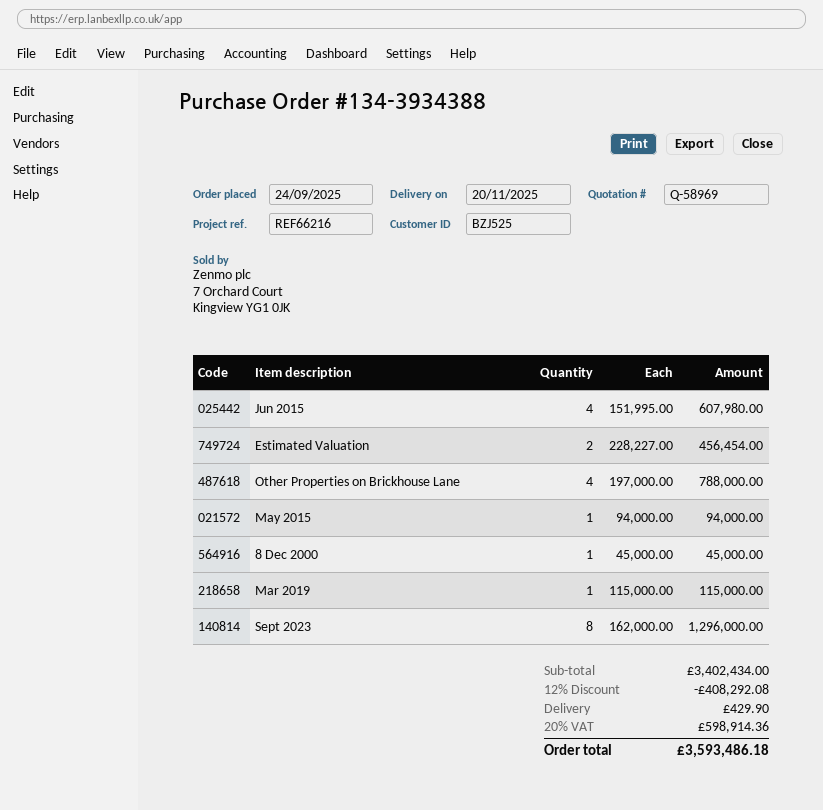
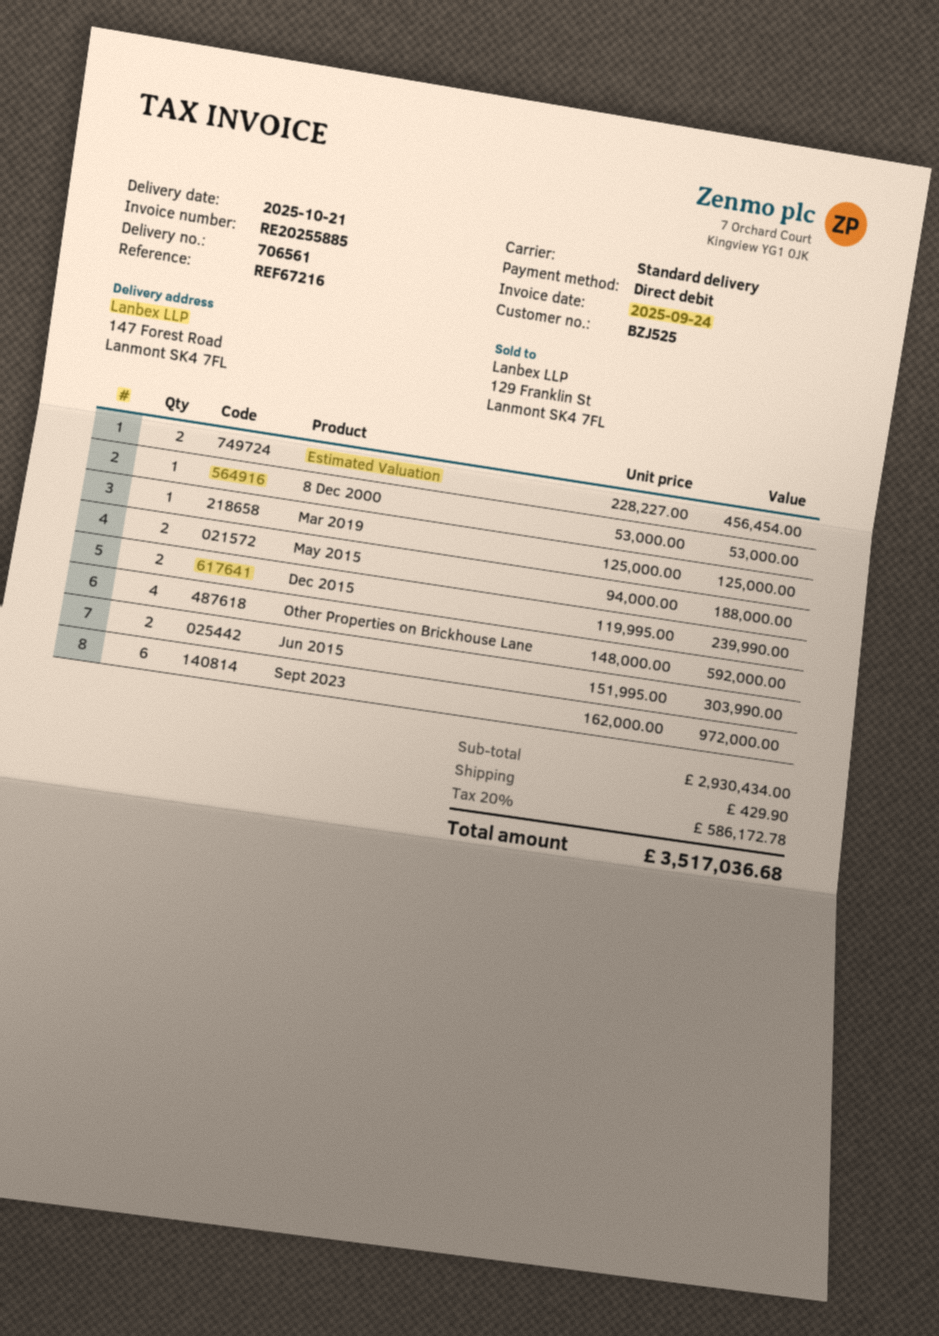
delivery date: 2025-11-20 -> 2025-10-21
reference: REF66216 -> REF67216
Jun 2015: 4 x 151995.00 = 607980.00 -> 2 x 151995.00 = 303990.00
Other Properties on Brickhouse Lane: 4 x 197000.00 = 788000.00 -> 4 x 148000.00 = 592000.00
May 2015: 1 x 94000.00 = 94000.00 -> 2 x 94000.00 = 188000.00
8 Dec 2000: 1 x 45000.00 = 45000.00 -> 1 x 53000.00 = 53000.00
Mar 2019: 1 x 115000.00 = 115000.00 -> 1 x 125000.00 = 125000.00
Sept 2023: 8 x 162000.00 = 1296000.00 -> 6 x 162000.00 = 972000.00
Dec 2015: none -> 2 x 119995.00 = 239990.00
subtotal: 3402434.00 -> 2930434.00
discount: 12% = 408292.08 -> none
tax: 20% = 598914.36 -> 20% = 586172.78
total: 3593486.18 -> 3517036.68

